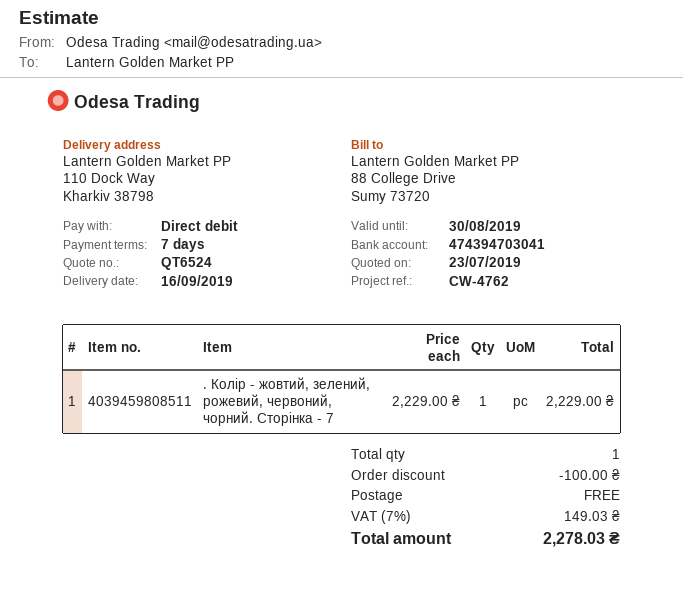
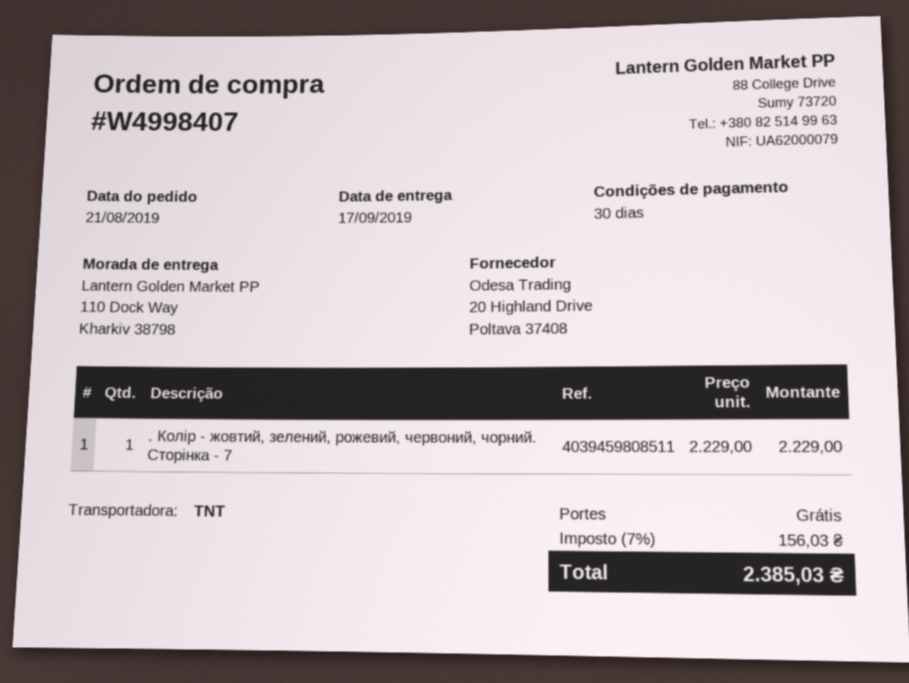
delivery date: 2019-09-16 -> 2019-09-17
payment terms: 7 days -> 30 days
discount: 100.00 -> none
tax: 7% = 149.03 -> 7% = 156.03
total: 2278.03 -> 2385.03

